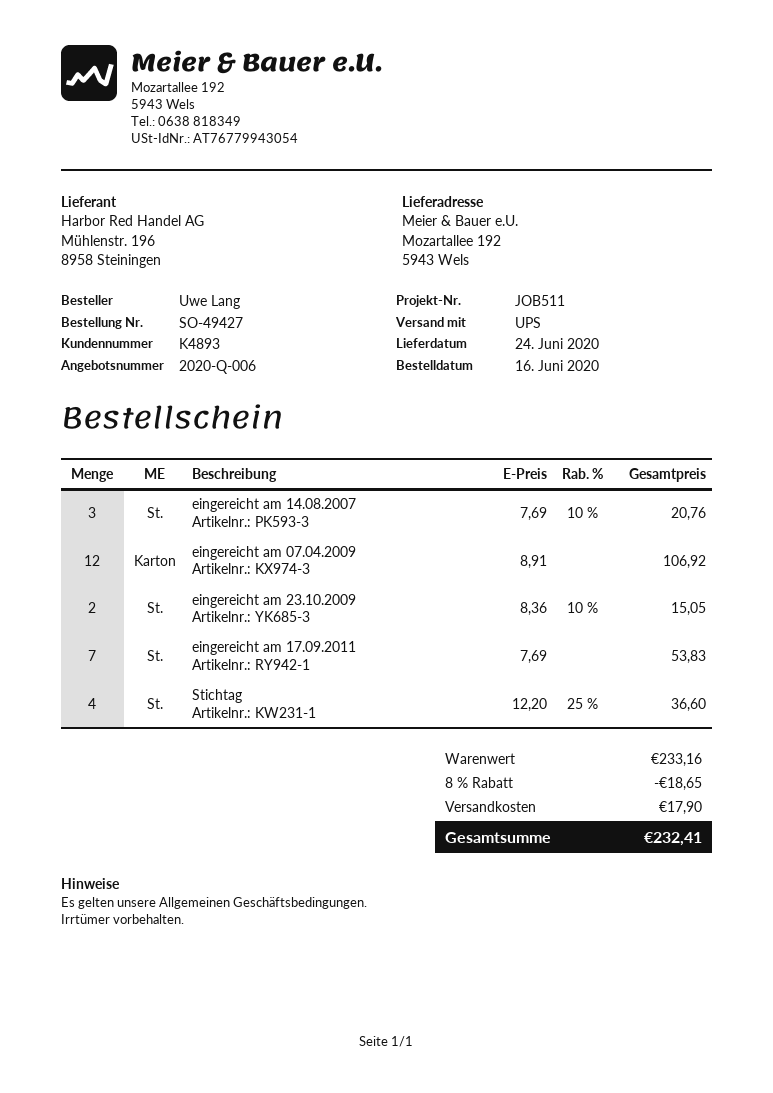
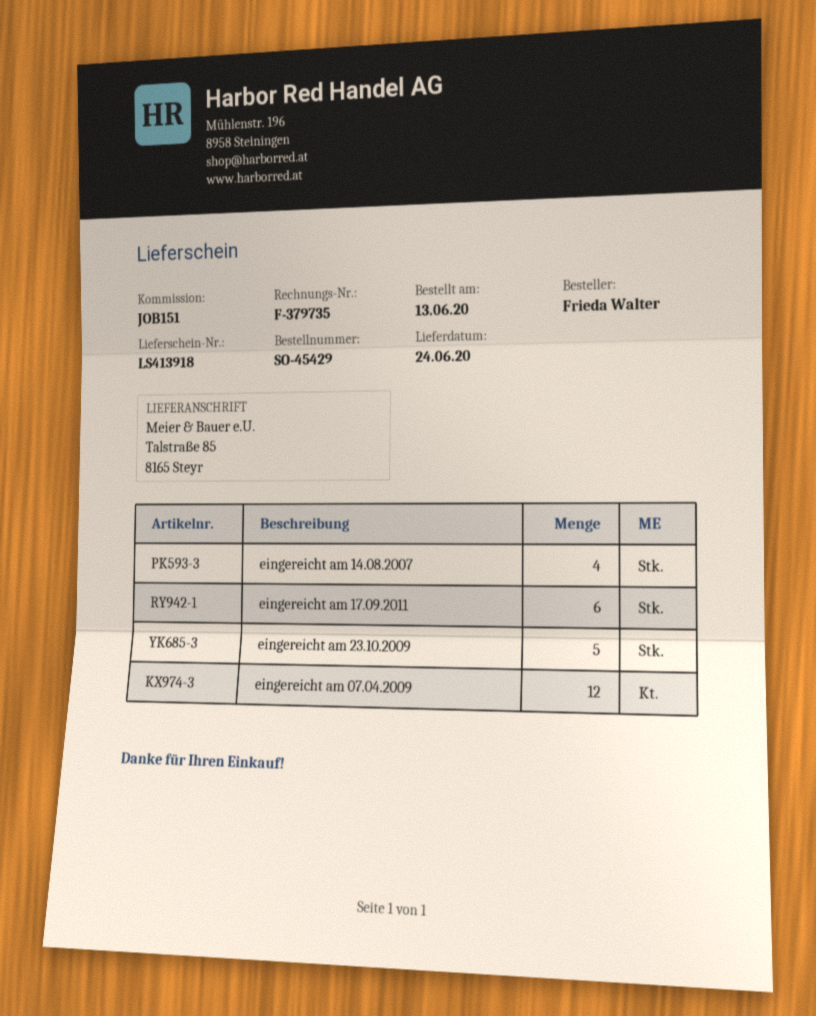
order number: SO-49427 -> SO-45429
order date: 2020-06-16 -> 2020-06-13
reference: JOB511 -> JOB151
ordered by: Uwe Lang -> Frieda Walter
ship to: Mozartallee 192, 5943 Wels -> Talstraße 85, 8165 Steyr
eingereicht am 14.08.2007: 3 -> 4
eingereicht am 23.10.2009: 2 -> 5
eingereicht am 17.09.2011: 7 -> 6
Stichtag: 4 -> none

